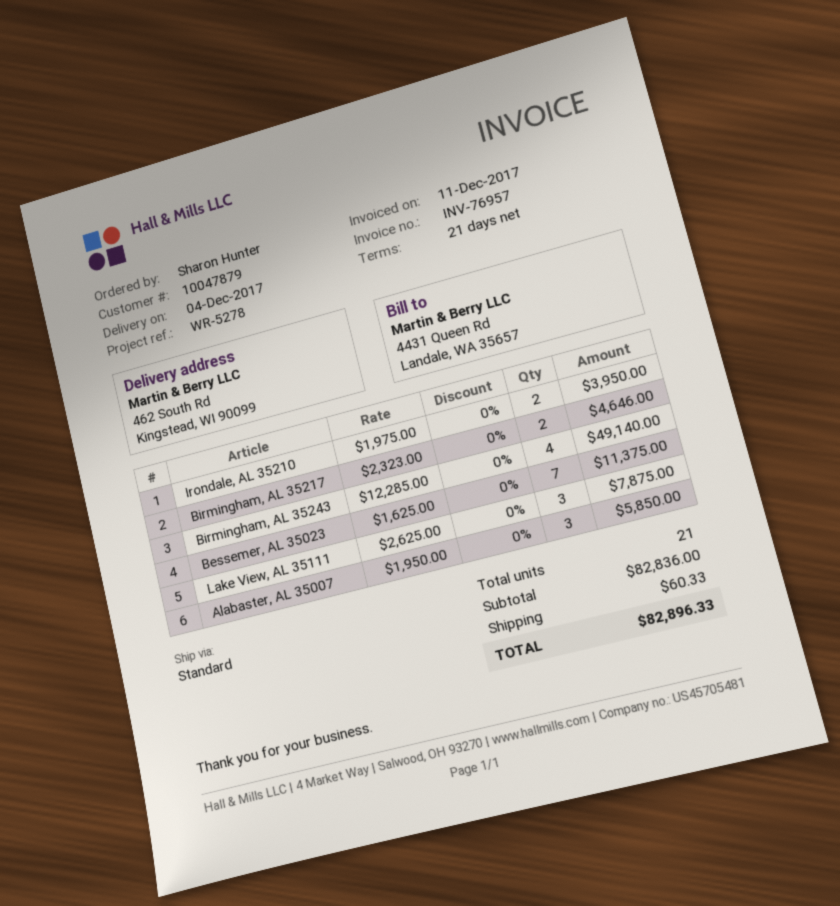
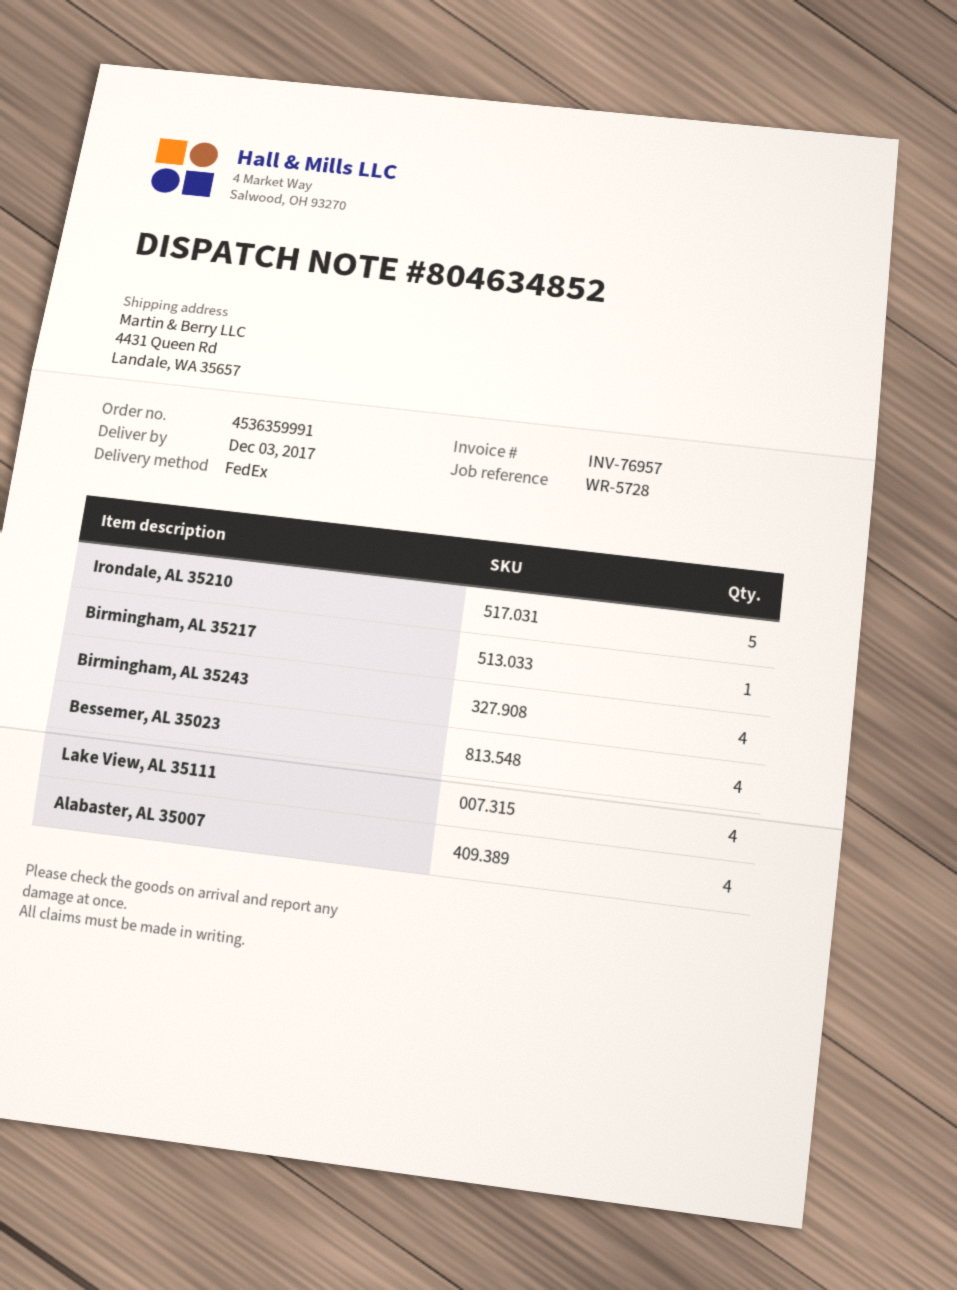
delivery date: 2017-12-04 -> 2017-12-03
reference: WR-5278 -> WR-5728
shipping method: standard -> FedEx
ship to: 462 South Rd, Kingstead, WI 90099 -> 4431 Queen Rd, Landale, WA 35657
Irondale, AL 35210: 2 -> 5
Birmingham, AL 35217: 2 -> 1
Bessemer, AL 35023: 7 -> 4
Lake View, AL 35111: 3 -> 4
Alabaster, AL 35007: 3 -> 4

